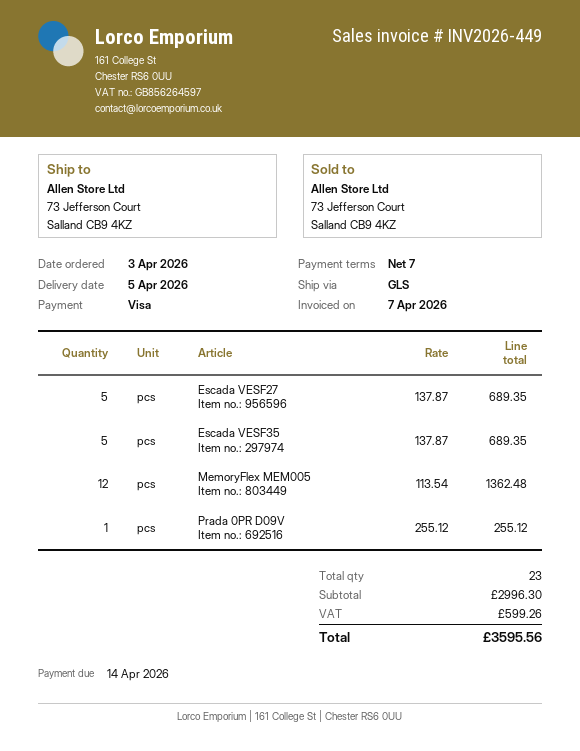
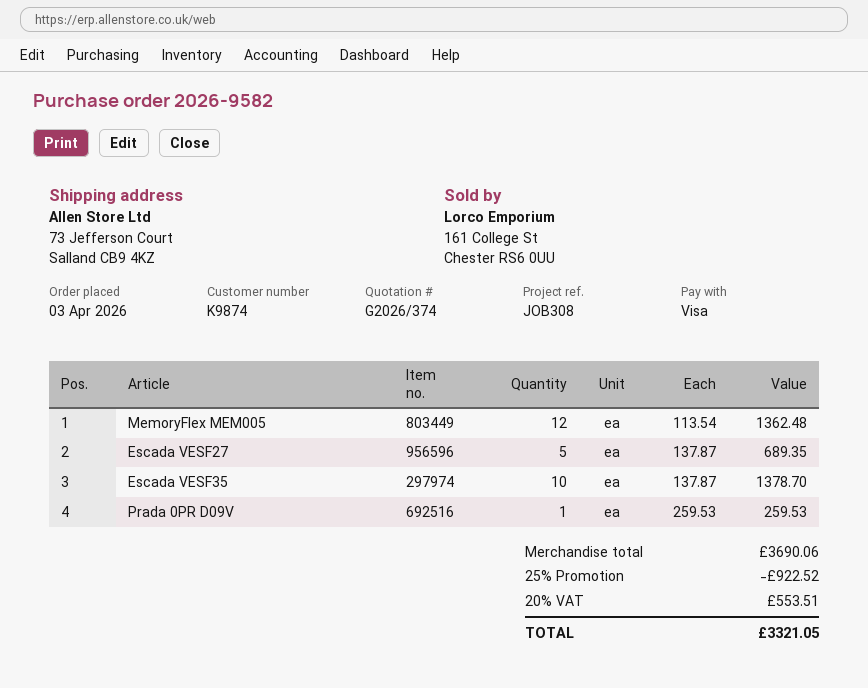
Escada VESF35: 5 x 137.87 = 689.35 -> 10 x 137.87 = 1378.70
Prada 0PR D09V: 1 x 255.12 = 255.12 -> 1 x 259.53 = 259.53
subtotal: 2996.30 -> 3690.06
discount: none -> 25% = 922.52
tax: 599.26 -> 553.51
total: 3595.56 -> 3321.05

